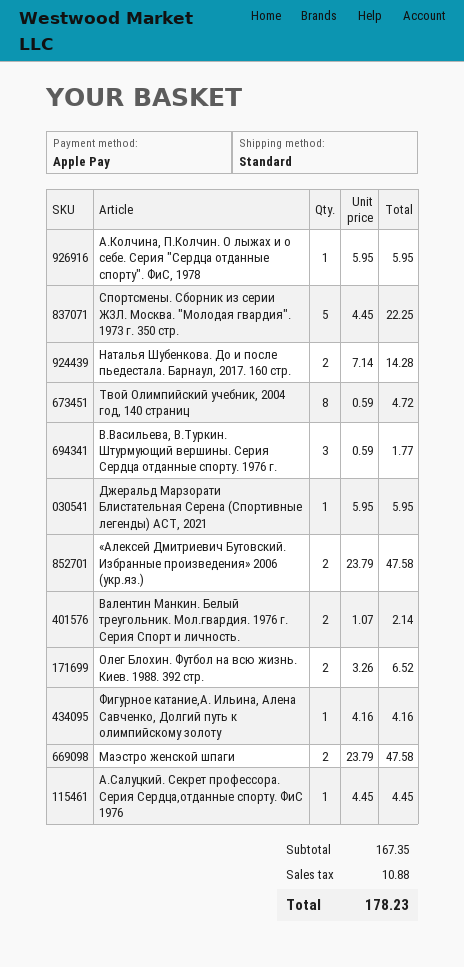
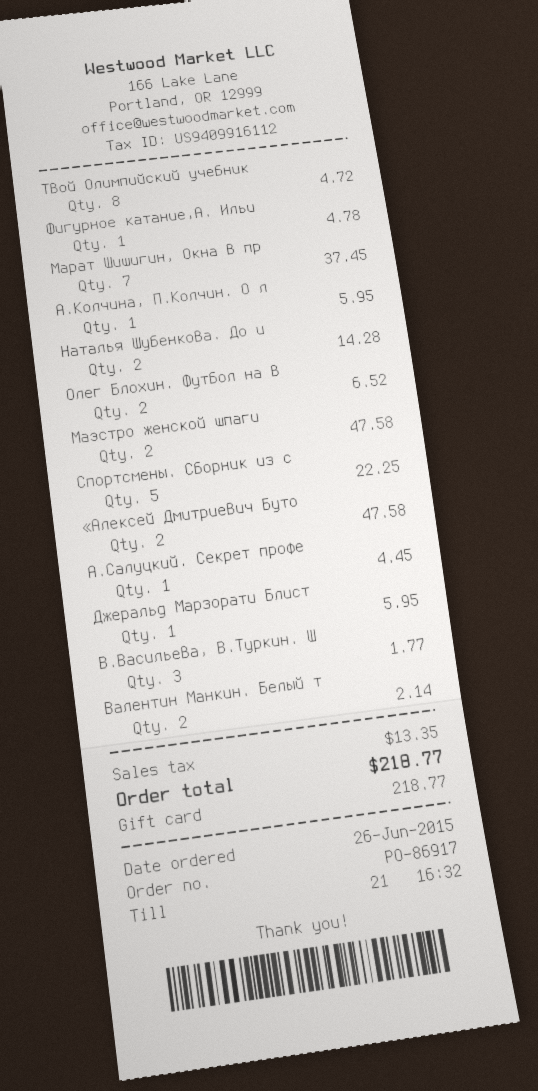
payment method: Apple Pay -> gift card
Фигурное катание,А. Ильина, Алена Савченко, Долгий путь к олимпийскому золоту: 1 for 4.16 -> 1 for 4.78
Марат Шишигин, Окна в пр: none -> 7 for 37.45
tax: 10.88 -> 13.35
total: 178.23 -> 218.77

